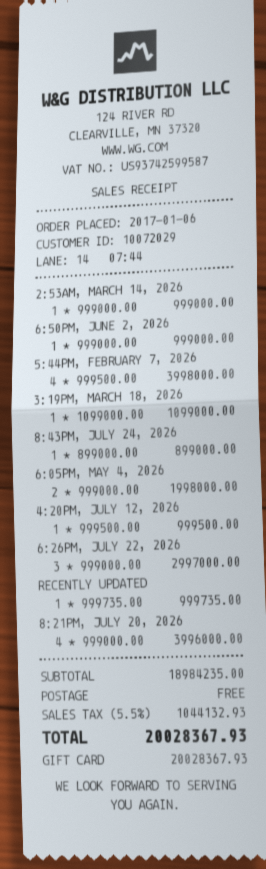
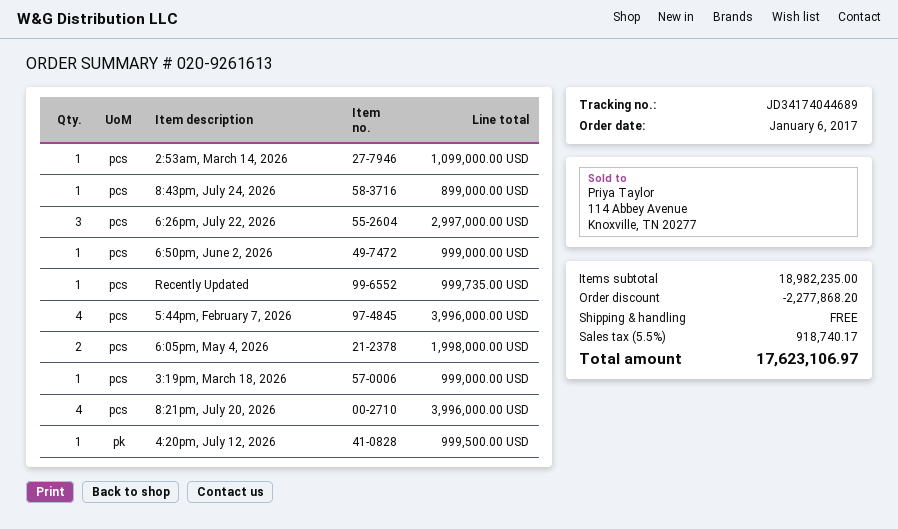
2:53AM, MARCH 14, 2026: 1 for 999000.00 -> 1 for 1099000.00
5:44PM, FEBRUARY 7, 2026: 4 for 3998000.00 -> 4 for 3996000.00
3:19PM, MARCH 18, 2026: 1 for 1099000.00 -> 1 for 999000.00
subtotal: 18984235.00 -> 18982235.00
discount: none -> 2277868.20
tax: 5.5% = 1044132.93 -> 5.5% = 918740.17
total: 20028367.93 -> 17623106.97

